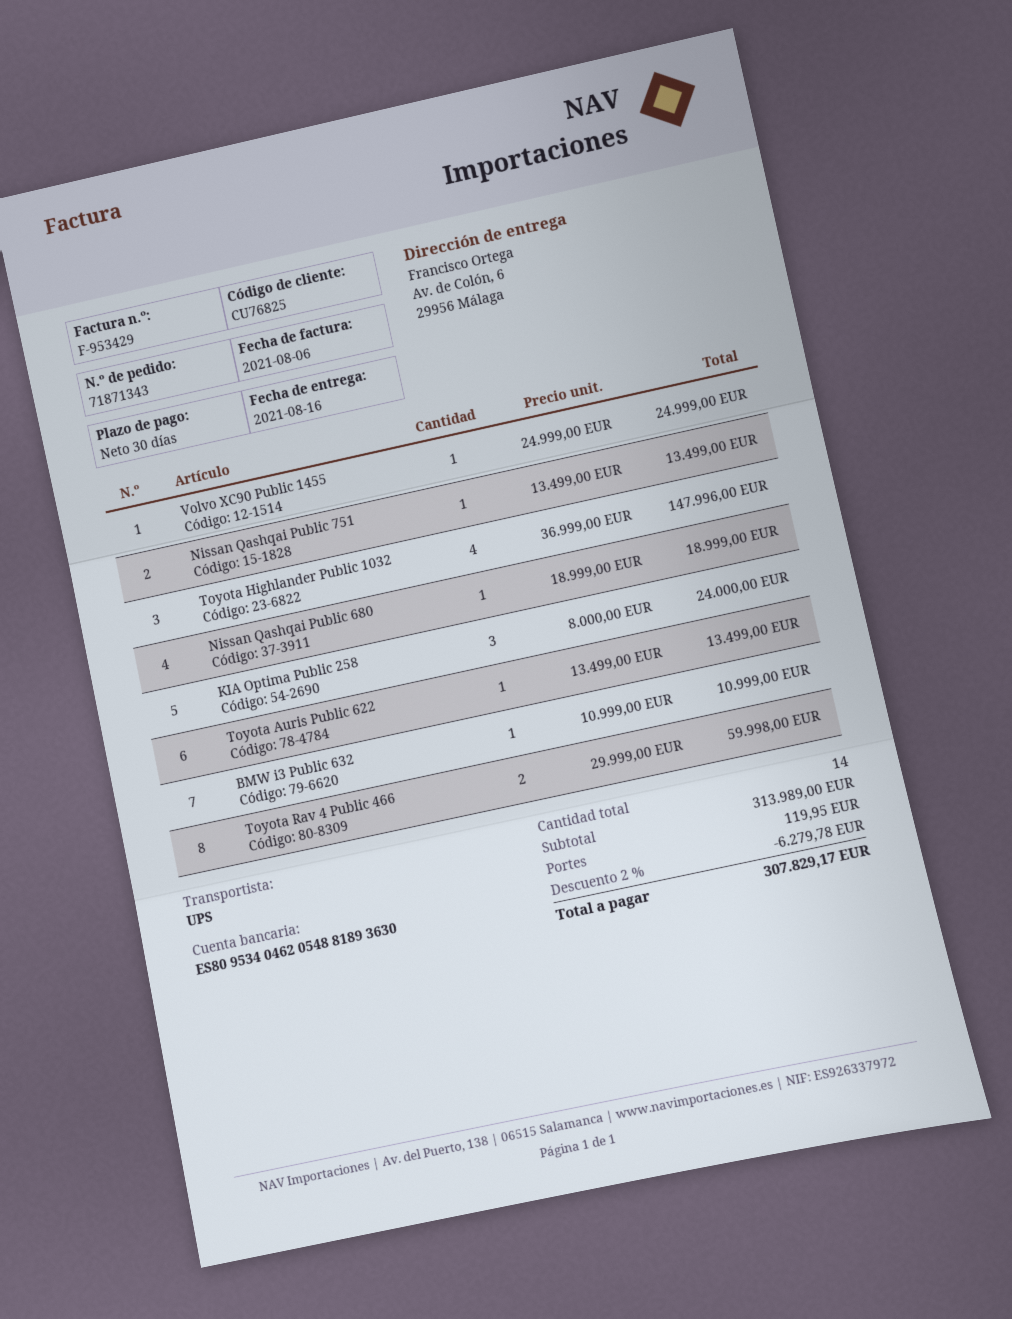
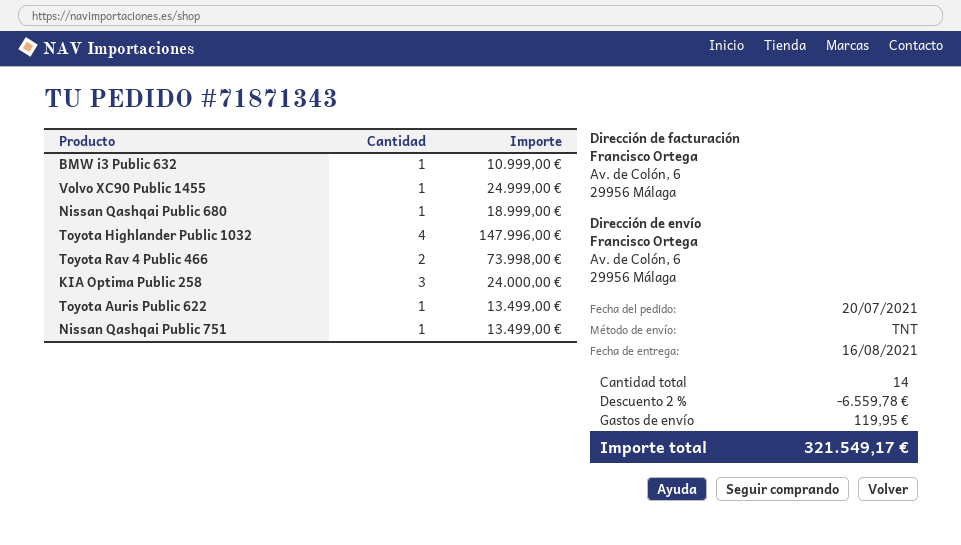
shipping method: UPS -> TNT
Toyota Rav 4 Public 466: 2 for 59998.00 -> 2 for 73998.00
discount: 2% = 6279.78 -> 2% = 6559.78
total: 307829.17 -> 321549.17

